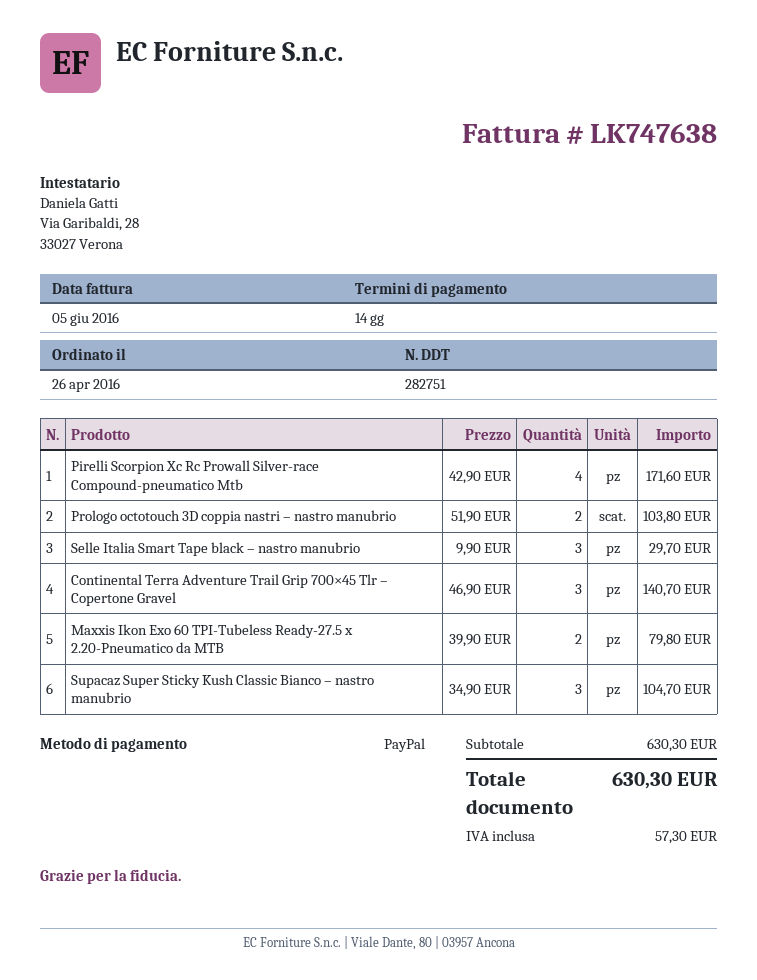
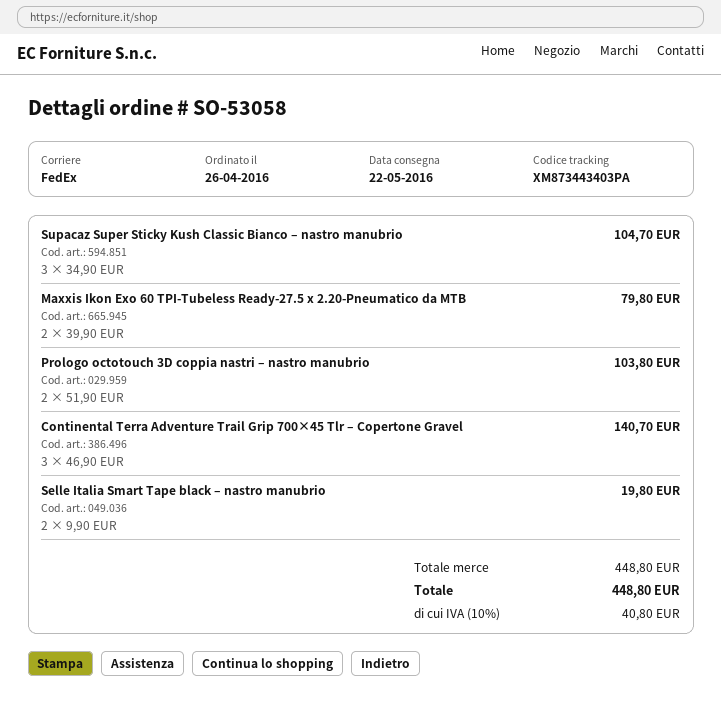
Pirelli Scorpion Xc Rc Prowall Silver-race Compound-pneumatico Mtb: 4 x 42.90 = 171.60 -> none
Selle Italia Smart Tape black – nastro manubrio: 3 x 9.90 = 29.70 -> 2 x 9.90 = 19.80
subtotal: 630.30 -> 448.80
tax: 57.30 -> 40.80
total: 630.30 -> 448.80

